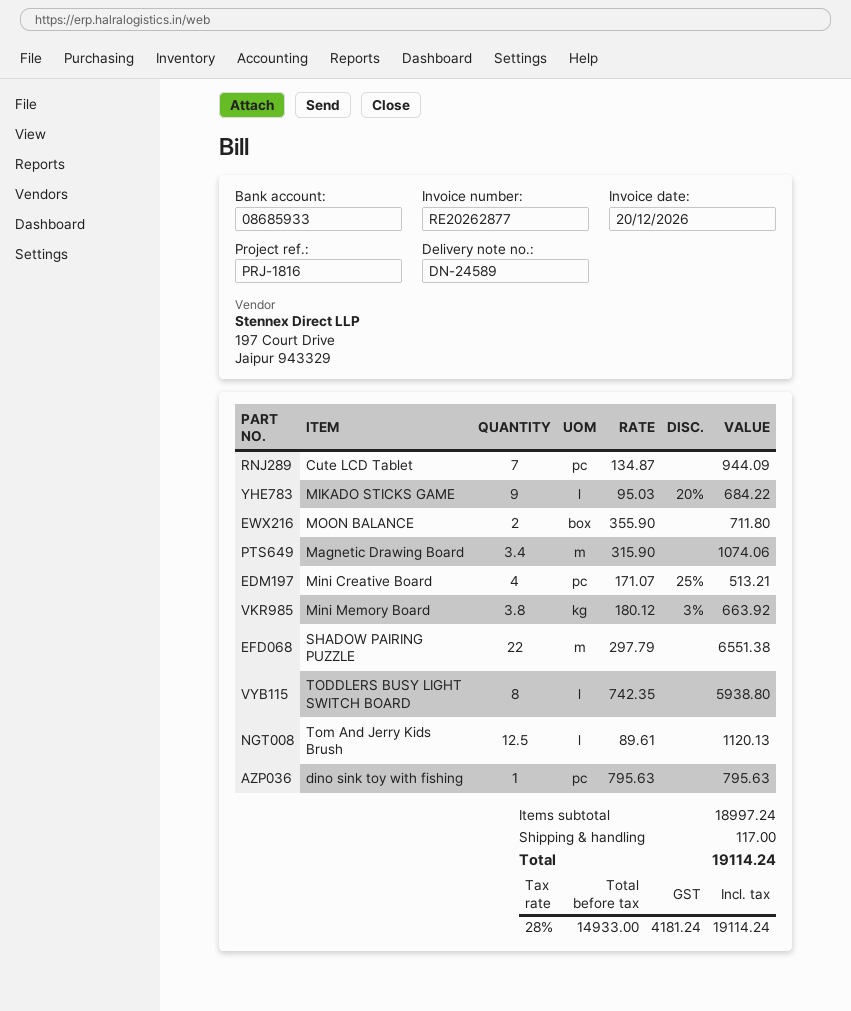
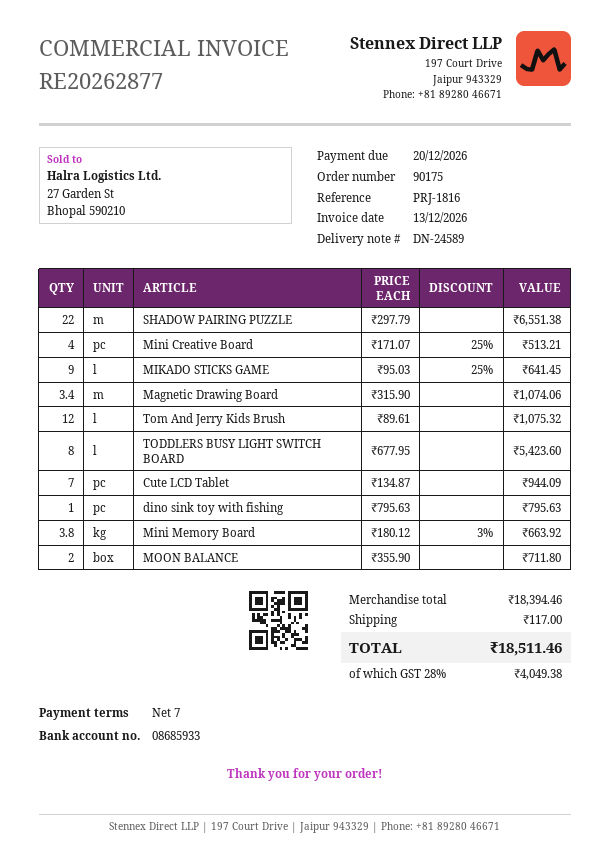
invoice date: 2026-12-20 -> 2026-12-13
MIKADO STICKS GAME: 9 x 95.03 - 20% = 684.22 -> 9 x 95.03 - 25% = 641.45
TODDLERS BUSY LIGHT SWITCH BOARD: 8 x 742.35 = 5938.80 -> 8 x 677.95 = 5423.60
Tom And Jerry Kids Brush: 12.5 x 89.61 = 1120.13 -> 12 x 89.61 = 1075.32
subtotal: 18997.24 -> 18394.46
tax: 28% = 4181.24 -> 28% = 4049.38
total: 19114.24 -> 18511.46

